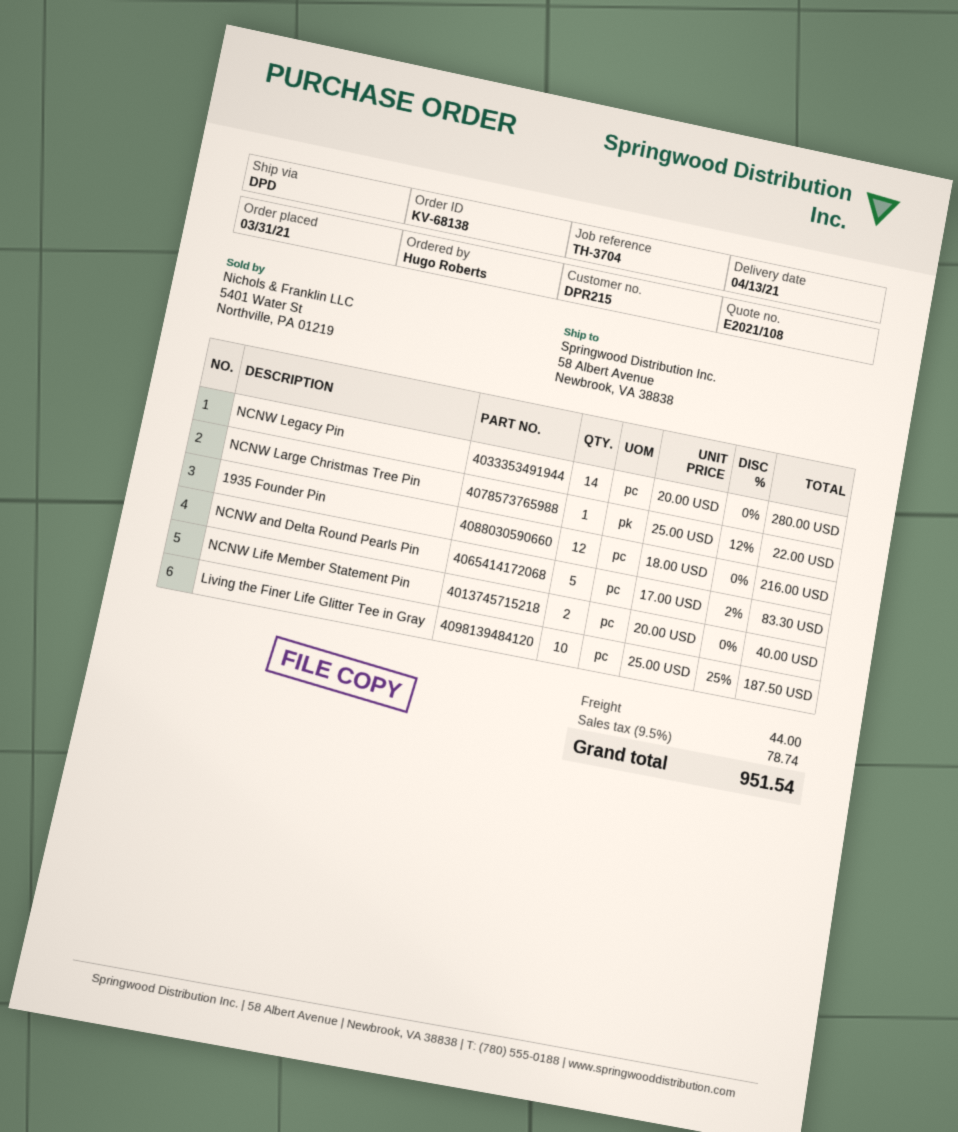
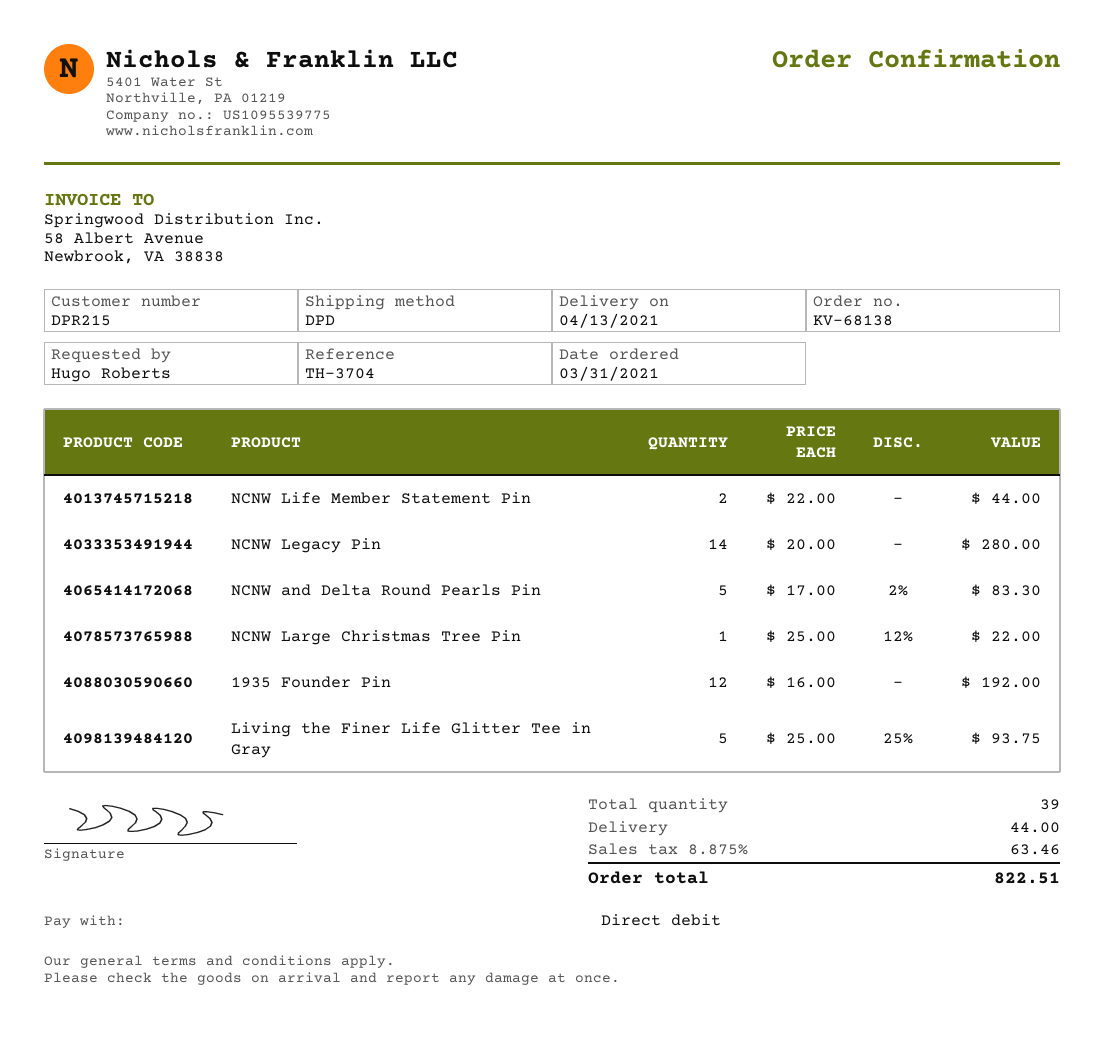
1935 Founder Pin: 12 x 18.00 = 216.00 -> 12 x 16.00 = 192.00
NCNW Life Member Statement Pin: 2 x 20.00 = 40.00 -> 2 x 22.00 = 44.00
Living the Finer Life Glitter Tee in Gray: 10 x 25.00 - 25% = 187.50 -> 5 x 25.00 - 25% = 93.75
tax: 9.5% = 78.74 -> 8.875% = 63.46
total: 951.54 -> 822.51

